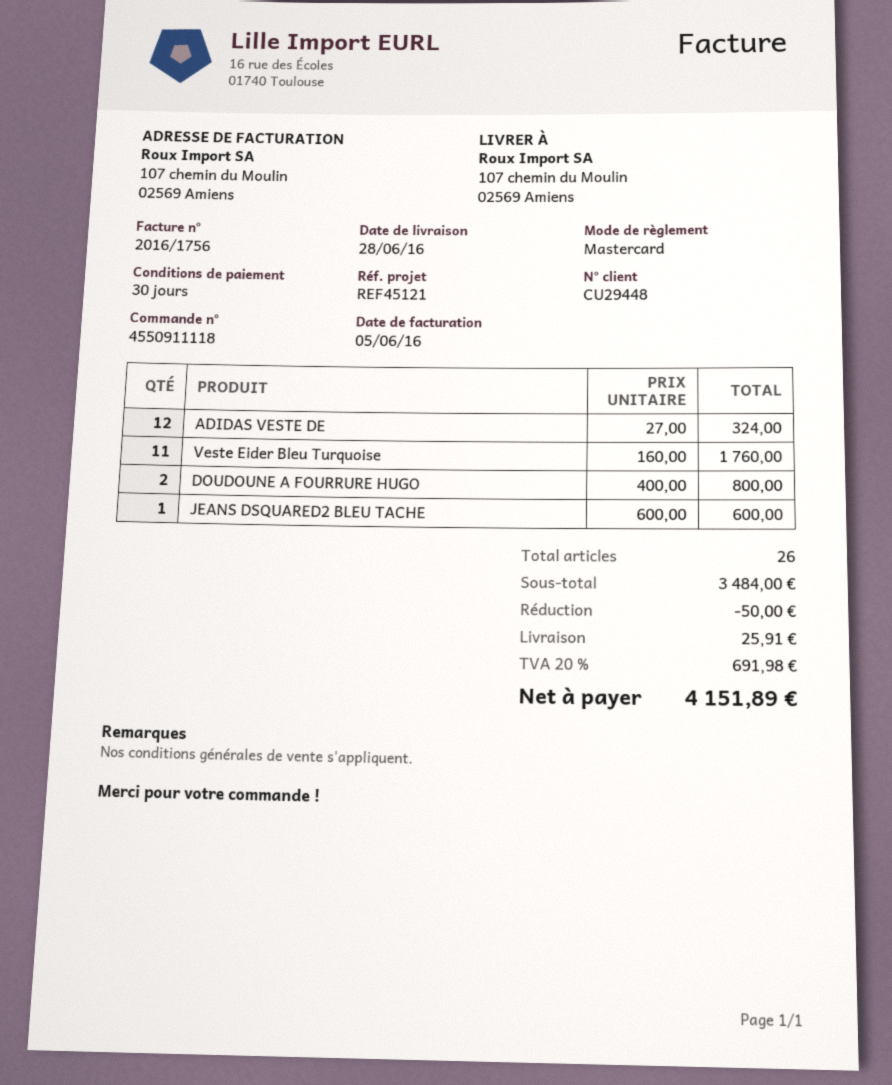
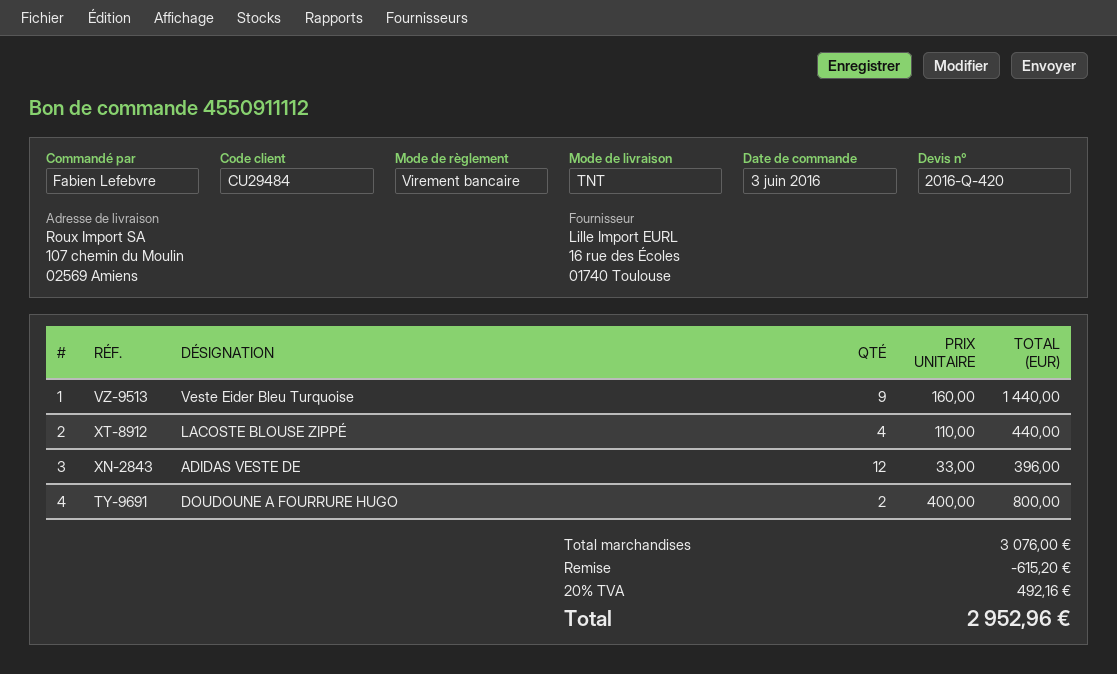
order number: 4550911118 -> 4550911112
customer number: CU29448 -> CU29484
payment method: Mastercard -> bank transfer
ADIDAS VESTE DE: 12 x 27.00 = 324.00 -> 12 x 33.00 = 396.00
Veste Eider Bleu Turquoise: 11 x 160.00 = 1760.00 -> 9 x 160.00 = 1440.00
JEANS DSQUARED2 BLEU TACHE: 1 x 600.00 = 600.00 -> none
LACOSTE BLOUSE ZIPPÉ: none -> 4 x 110.00 = 440.00
subtotal: 3484.00 -> 3076.00
discount: 50.00 -> 615.20
shipping: 25.91 -> none
tax: 20% = 691.98 -> 20% = 492.16
total: 4151.89 -> 2952.96

